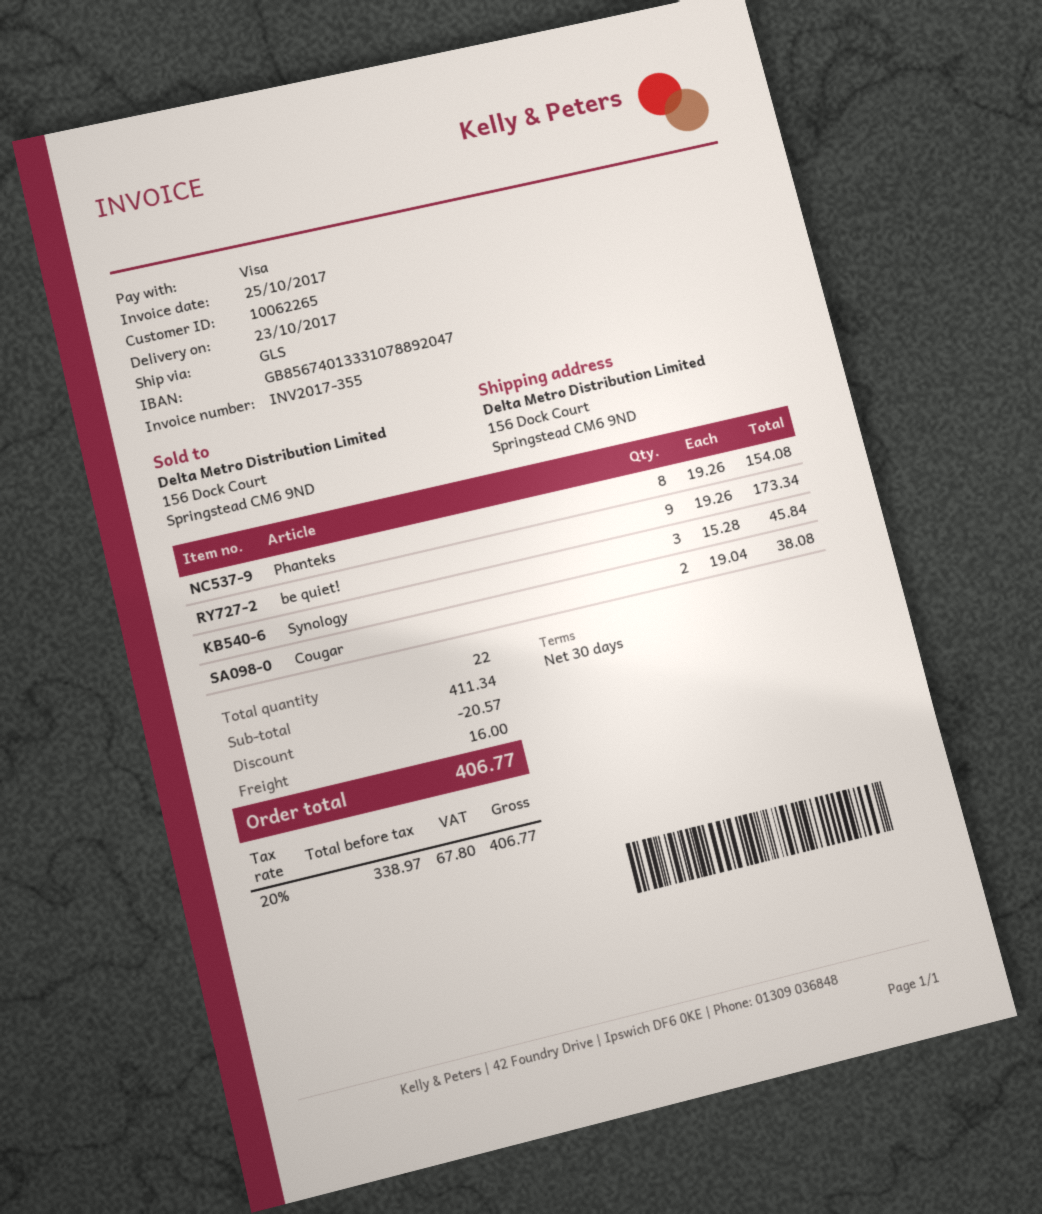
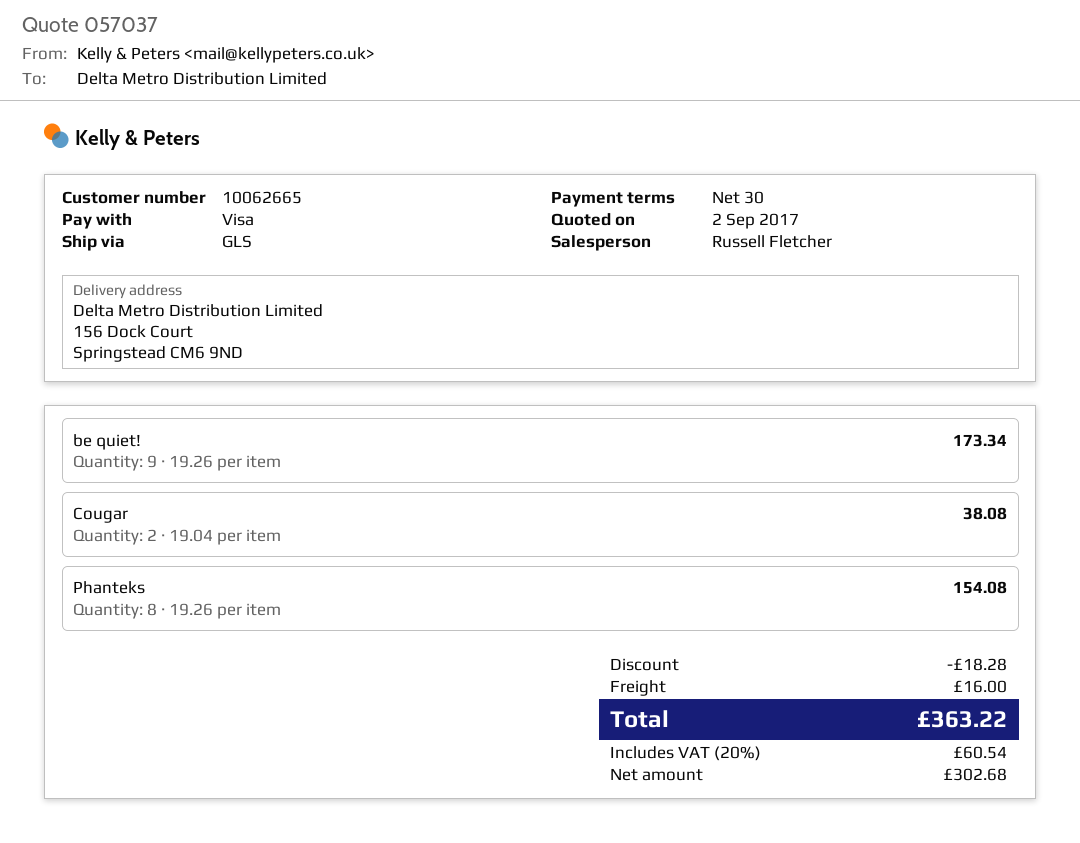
customer number: 10062265 -> 10062665
Synology: 3 x 15.28 = 45.84 -> none
discount: 20.57 -> 18.28
net: 338.97 -> 302.68
tax: 20% = 67.80 -> 20% = 60.54
total: 406.77 -> 363.22

